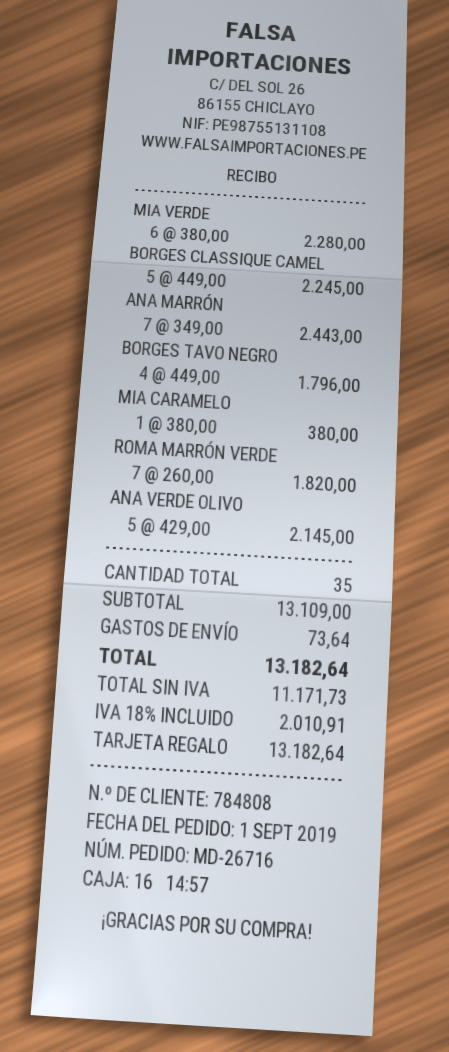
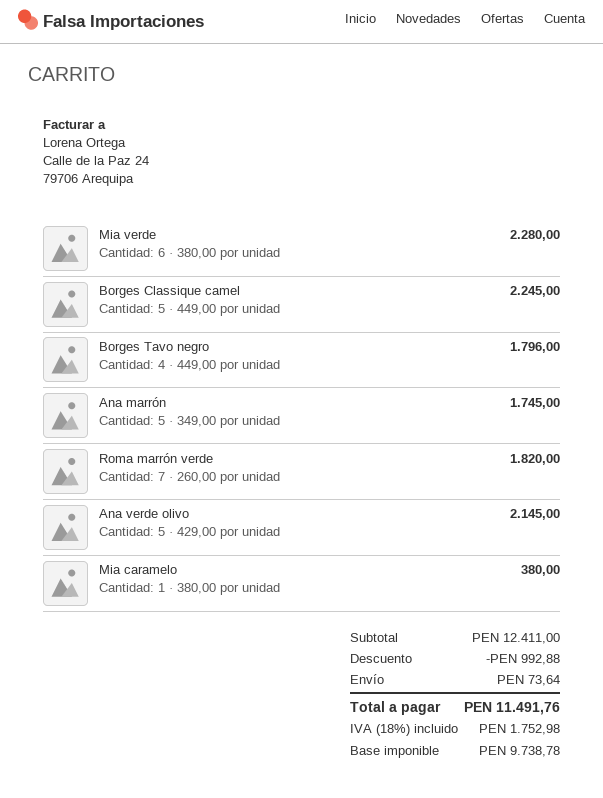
ANA MARRÓN: 7 x 349.00 = 2443.00 -> 5 x 349.00 = 1745.00
subtotal: 13109.00 -> 12411.00
discount: none -> 992.88
net: 11171.73 -> 9738.78
tax: 18% = 2010.91 -> 18% = 1752.98
total: 13182.64 -> 11491.76

